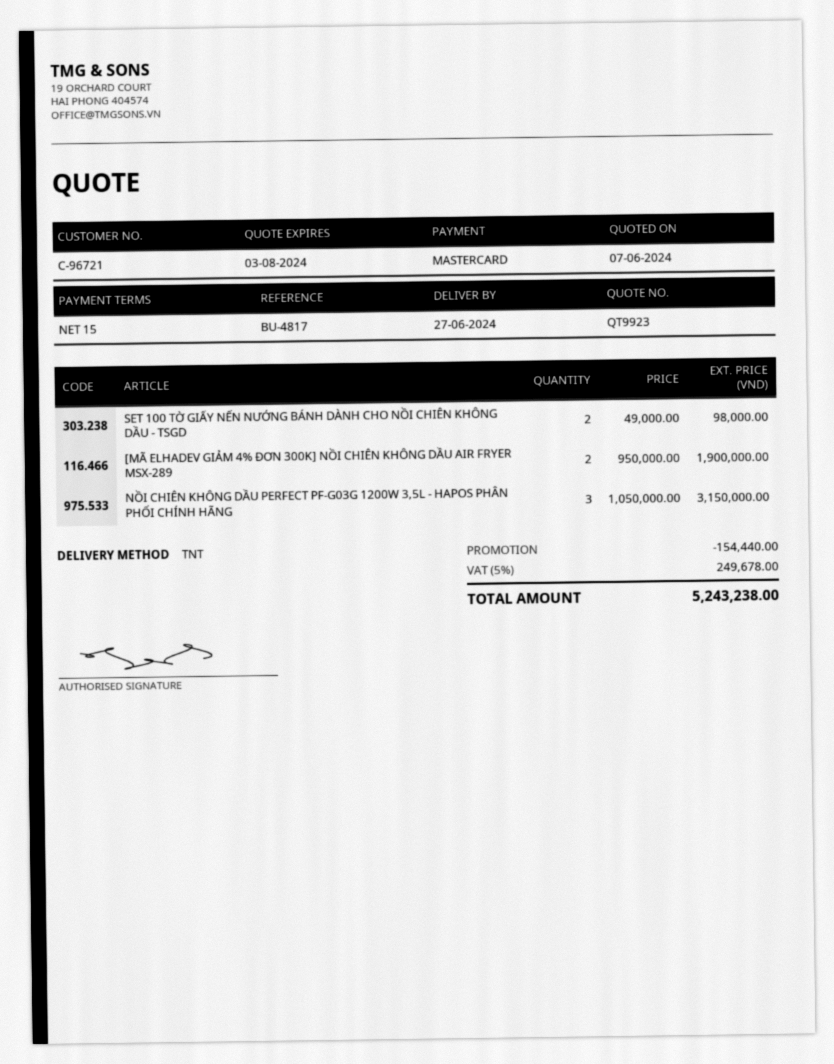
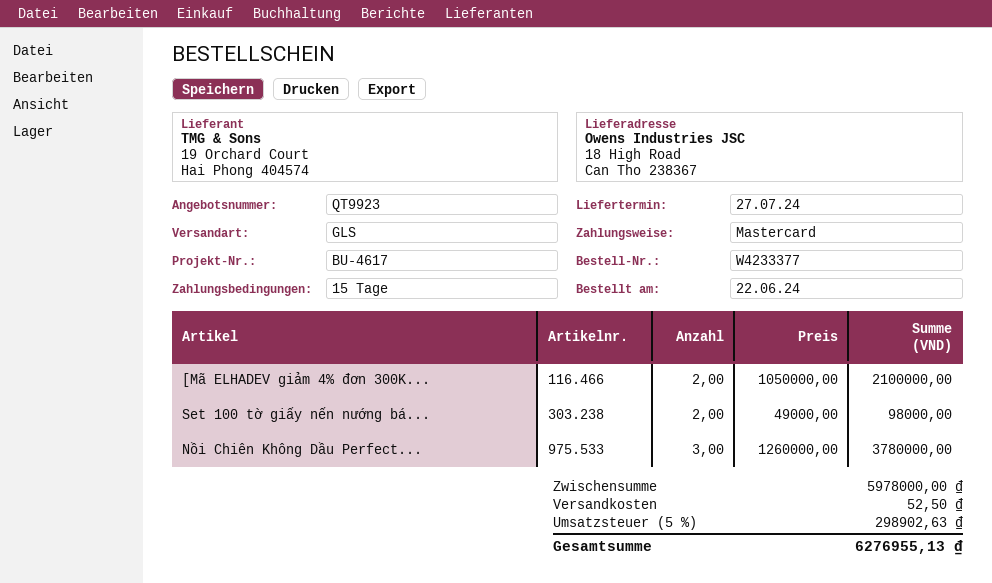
delivery date: 2024-06-27 -> 2024-07-27
reference: BU-4817 -> BU-4617
shipping method: TNT -> GLS
[MÃ ELHADEV GIẢM 4% ĐƠN 300K] NỒI CHIÊN KHÔNG DẦU AIR FRYER MSX-289: 2 x 950000.00 = 1900000.00 -> 2 x 1050000.00 = 2100000.00
NỒI CHIÊN KHÔNG DẦU PERFECT PF-G03G 1200W 3,5L - HAPOS PHÂN PHỐI CHÍNH HÃNG: 3 x 1050000.00 = 3150000.00 -> 3 x 1260000.00 = 3780000.00
discount: 154440.00 -> none
shipping: none -> 52.50
tax: 5% = 249678.00 -> 5% = 298902.63
total: 5243238.00 -> 6276955.13

